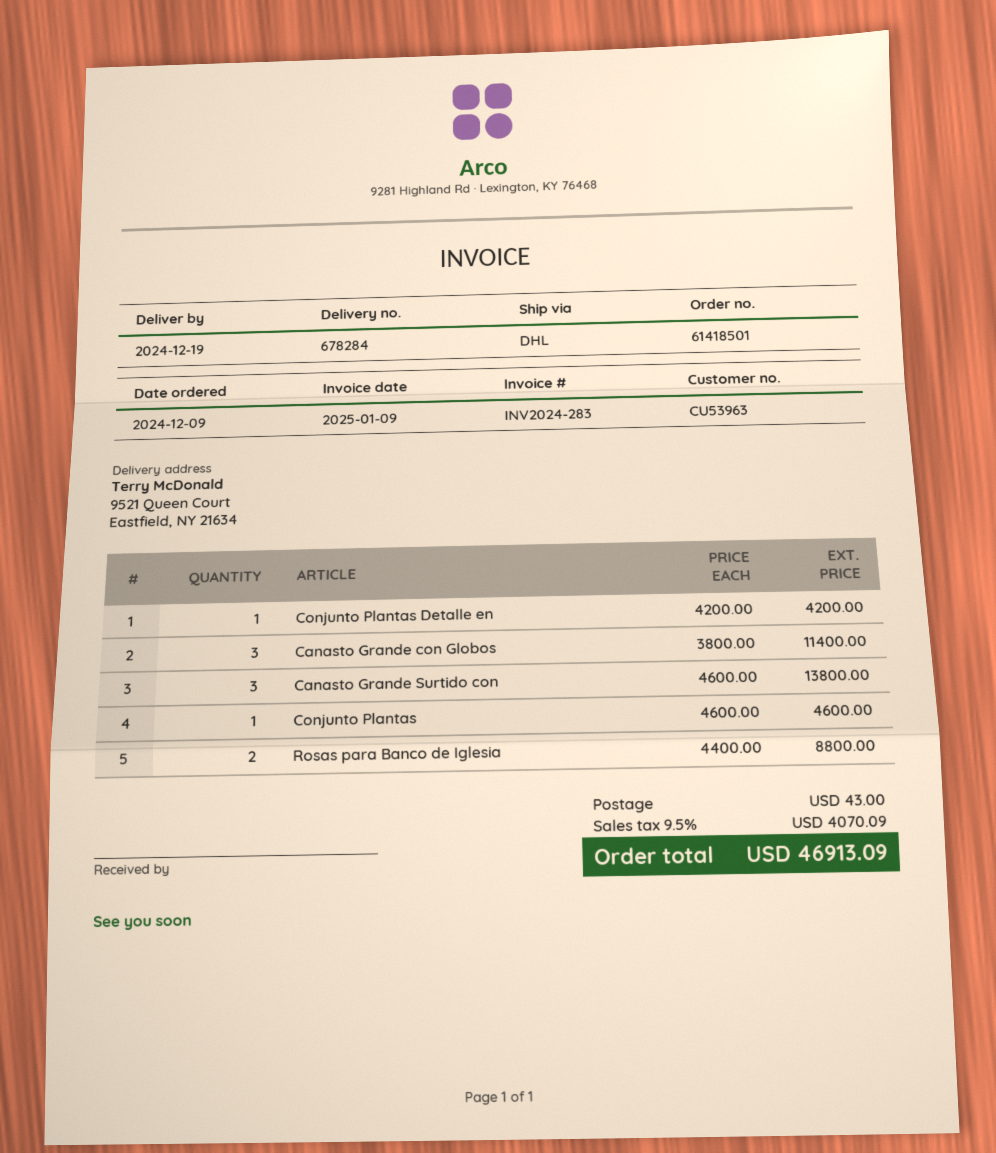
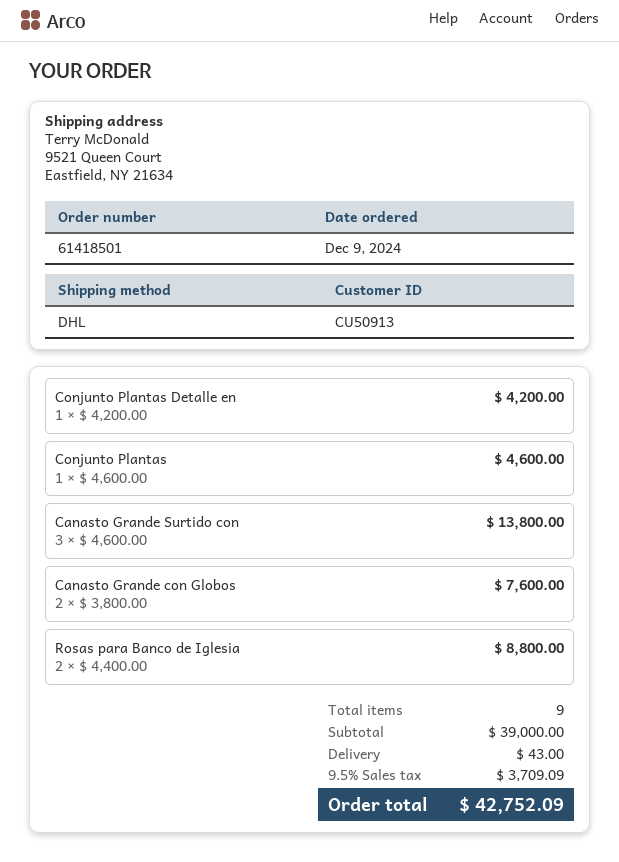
customer number: CU53963 -> CU50913
Canasto Grande con Globos: 3 x 3800.00 = 11400.00 -> 2 x 3800.00 = 7600.00
tax: 9.5% = 4070.09 -> 9.5% = 3709.09
total: 46913.09 -> 42752.09

